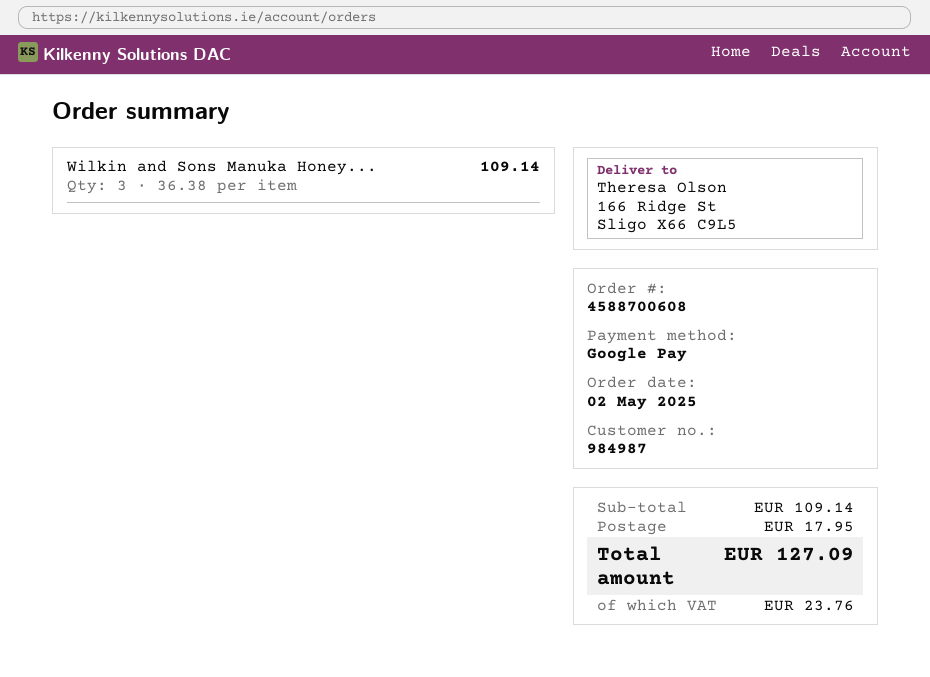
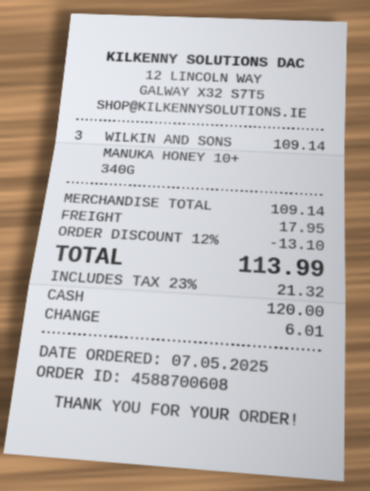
order date: 2025-05-02 -> 2025-05-07
payment method: Google Pay -> cash
discount: none -> 12% = 13.10
tax: 23.76 -> 21.32
total: 127.09 -> 113.99

